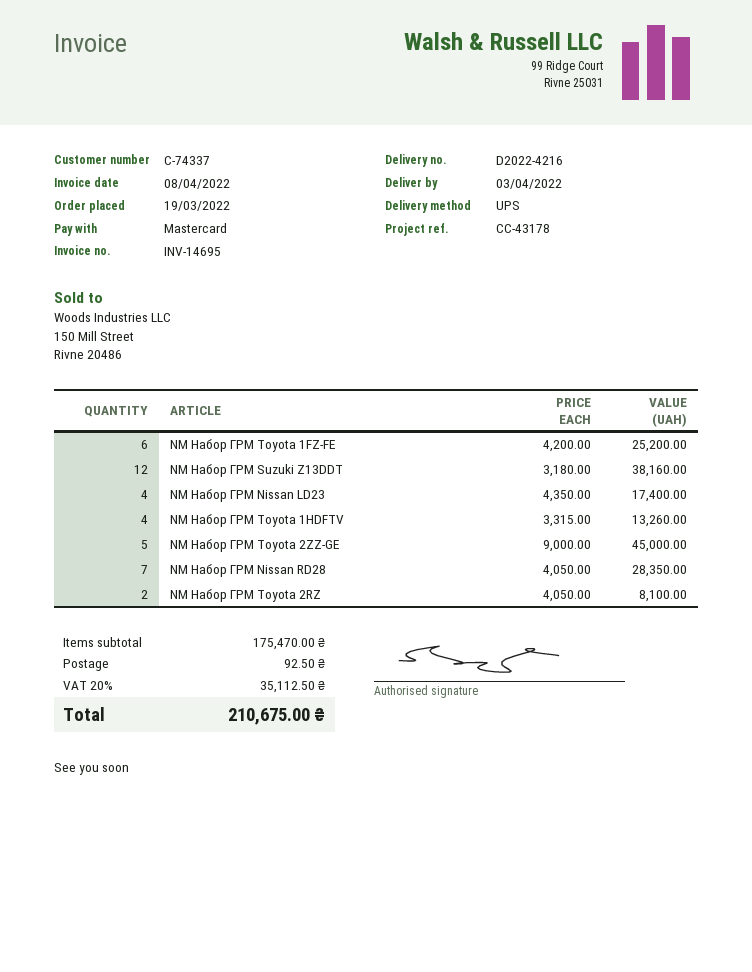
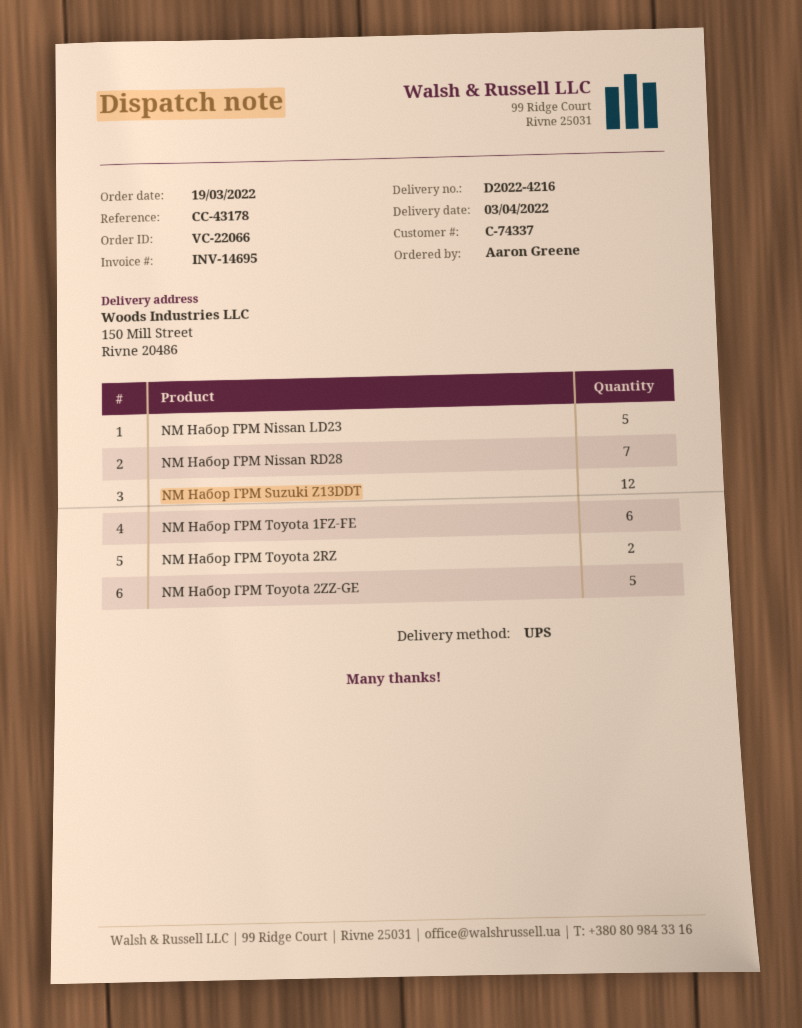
NM Набор ГРМ Nissan LD23: 4 -> 5
NM Набор ГРМ Toyota 1HDFTV: 4 -> none

